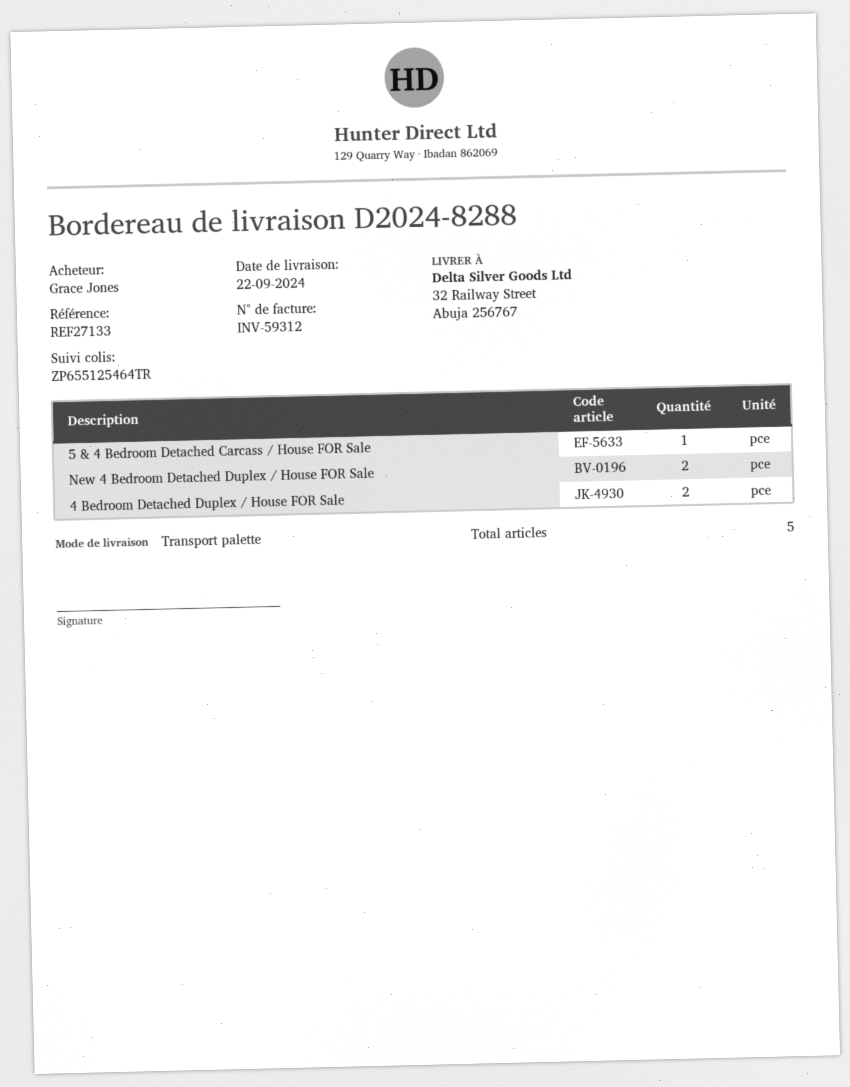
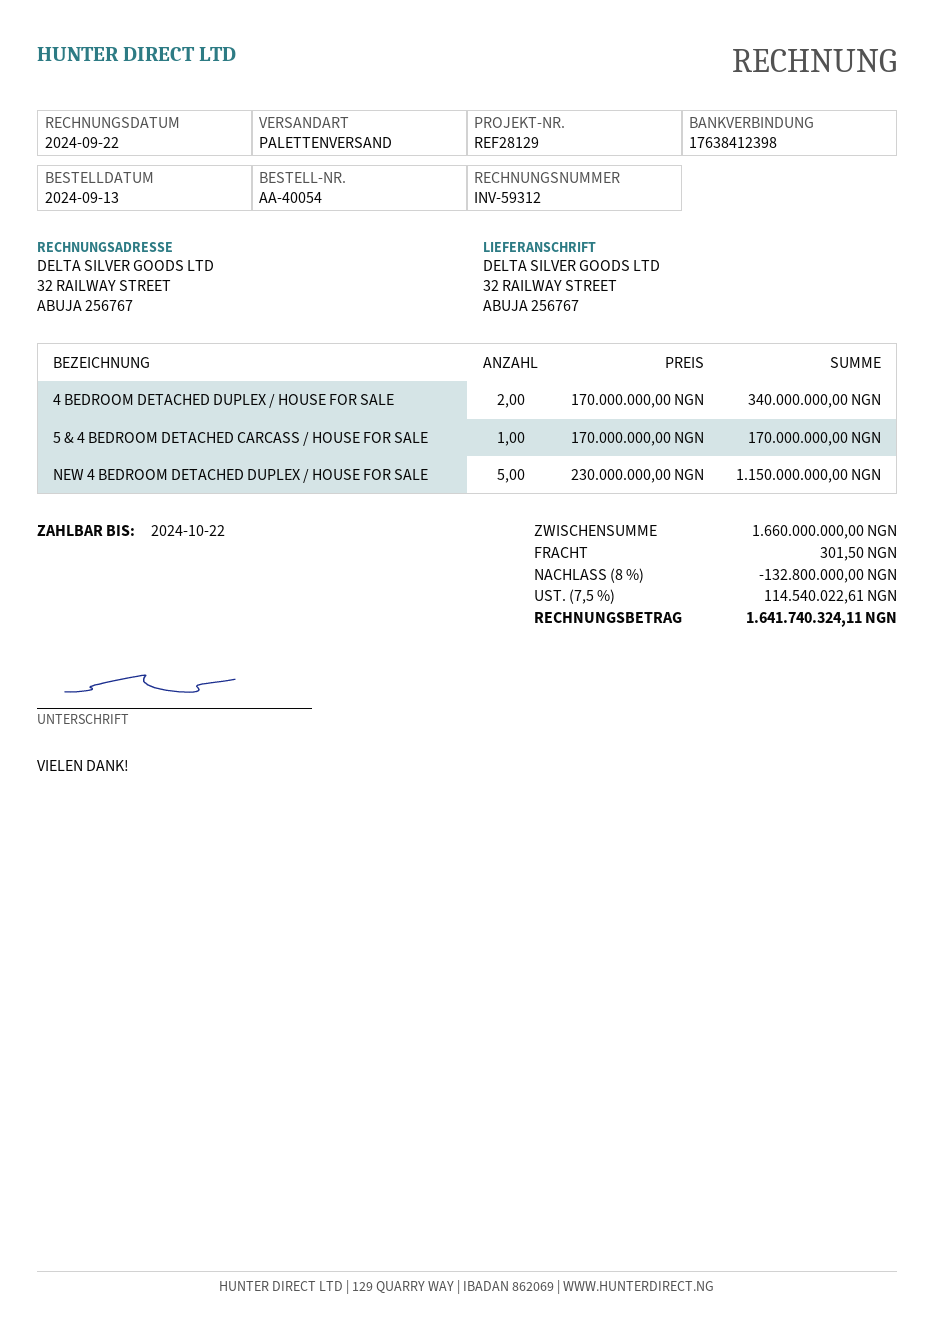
reference: REF27133 -> REF28129
New 4 Bedroom Detached Duplex / House FOR Sale: 2 -> 5

